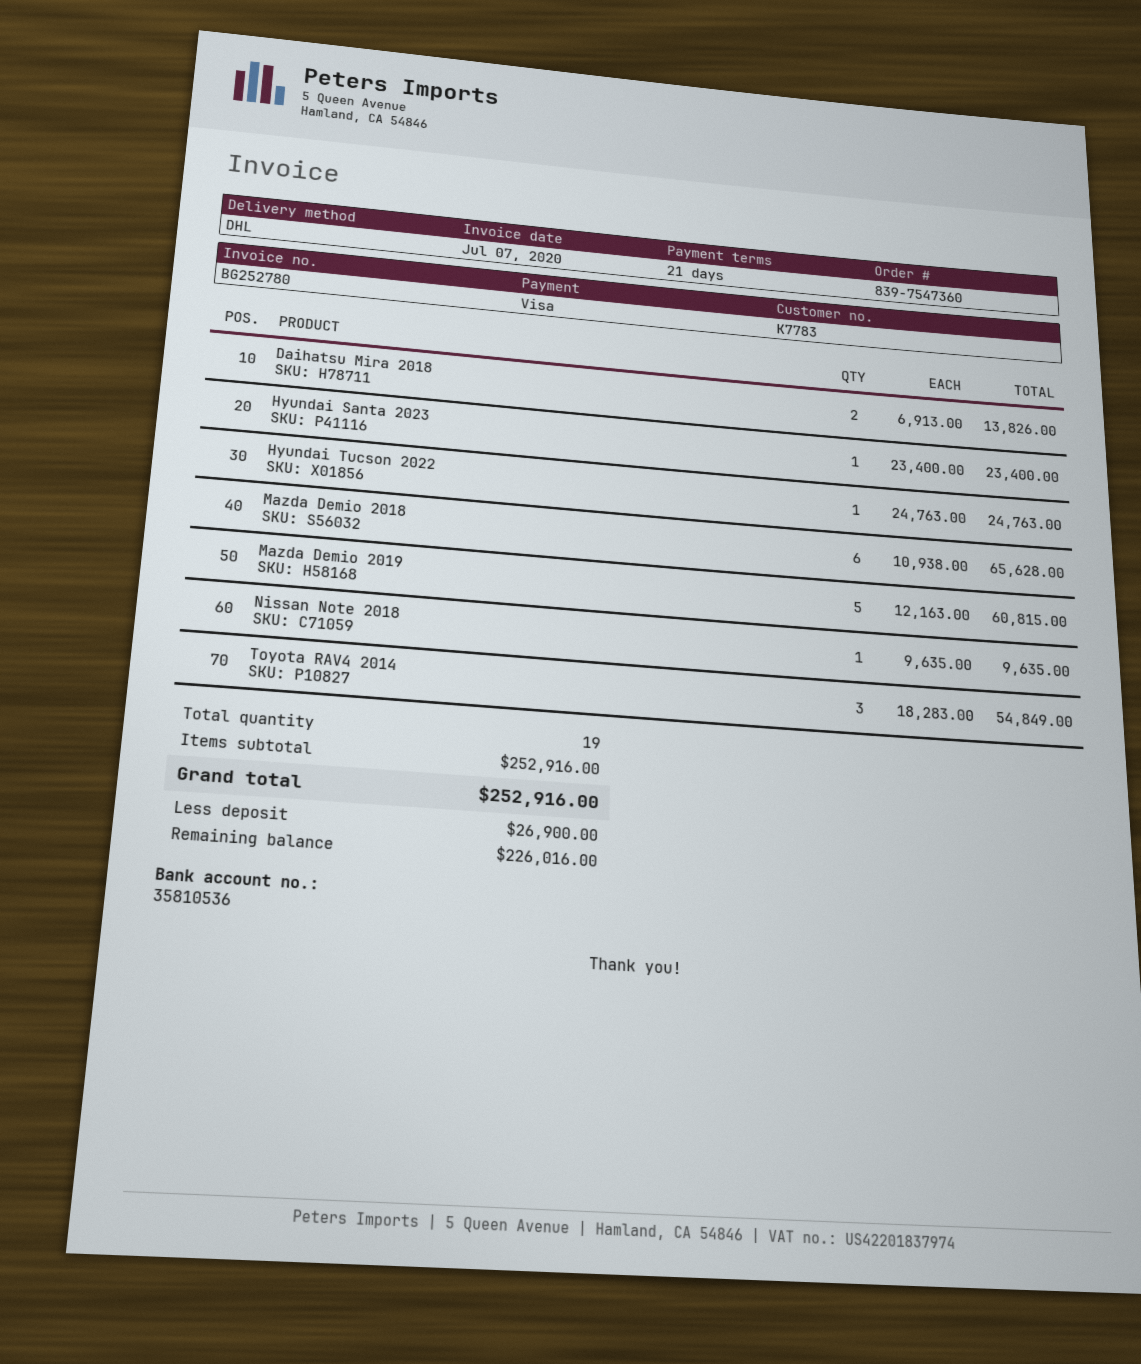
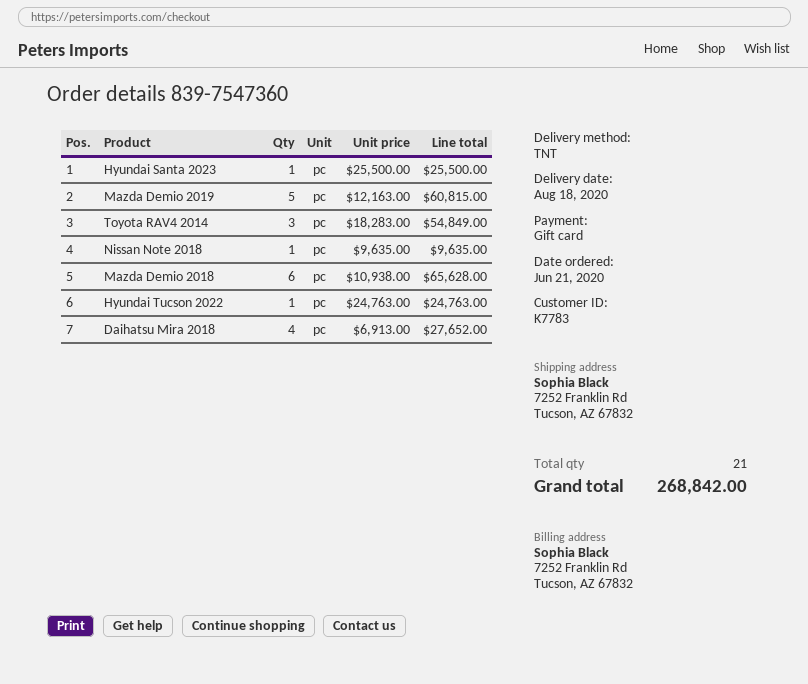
payment method: Visa -> gift card
shipping method: DHL -> TNT
Daihatsu Mira 2018: 2 x 6913.00 = 13826.00 -> 4 x 6913.00 = 27652.00
Hyundai Santa 2023: 1 x 23400.00 = 23400.00 -> 1 x 25500.00 = 25500.00
total quantity: 19 -> 21
total: 252916.00 -> 268842.00

